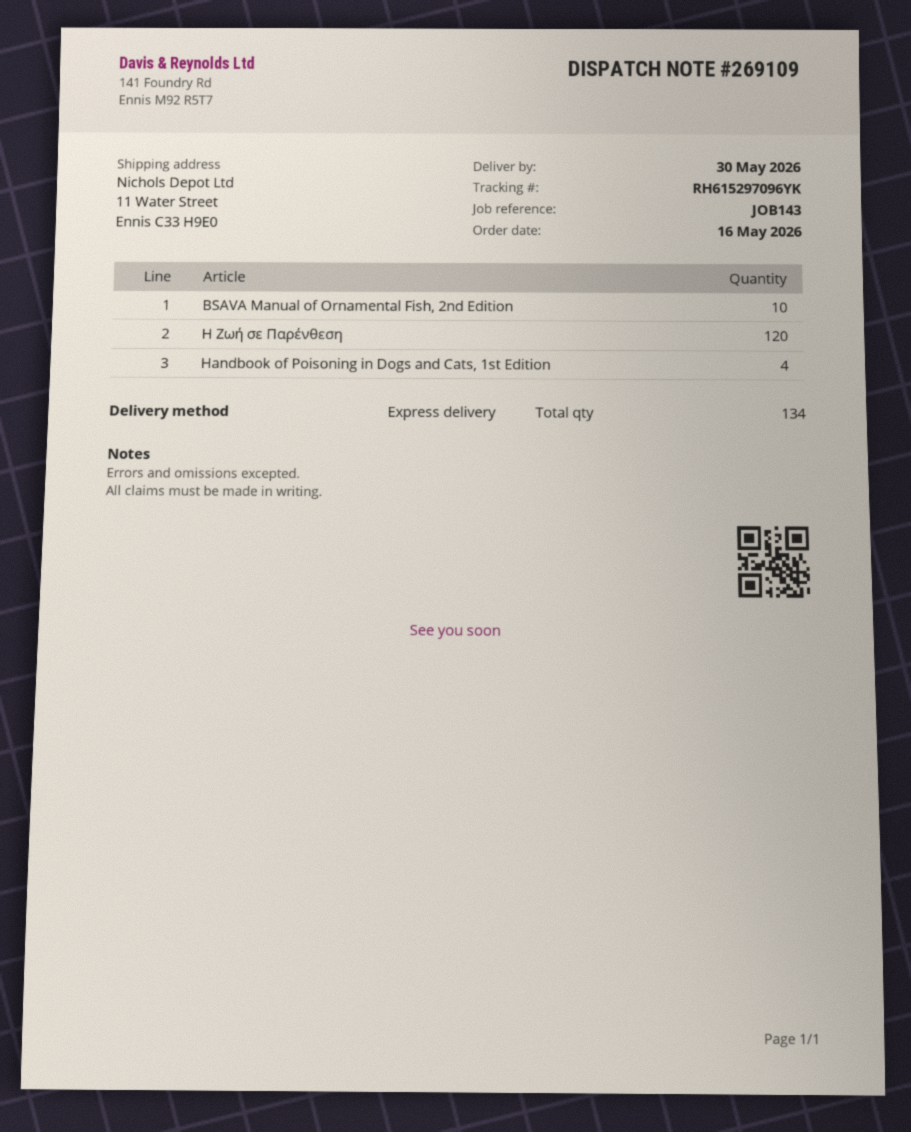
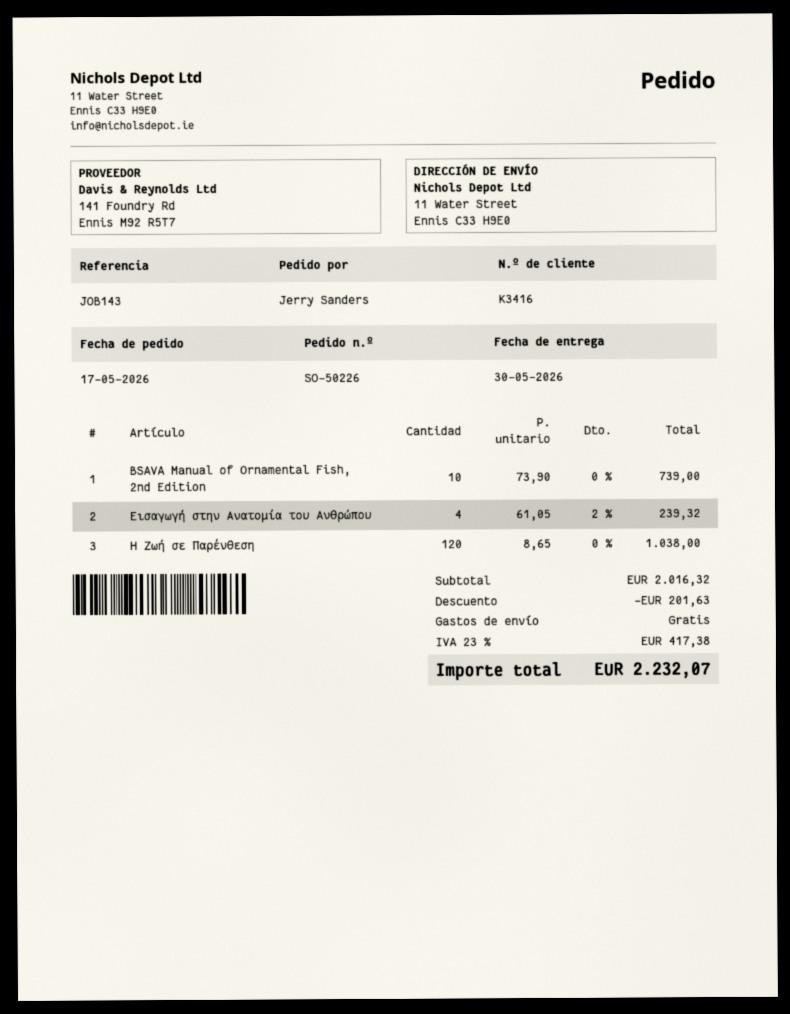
order date: 2026-05-16 -> 2026-05-17
Handbook of Poisoning in Dogs and Cats, 1st Edition: 4 -> none
Εισαγωγή στην Ανατομία του Ανθρώπου: none -> 4

